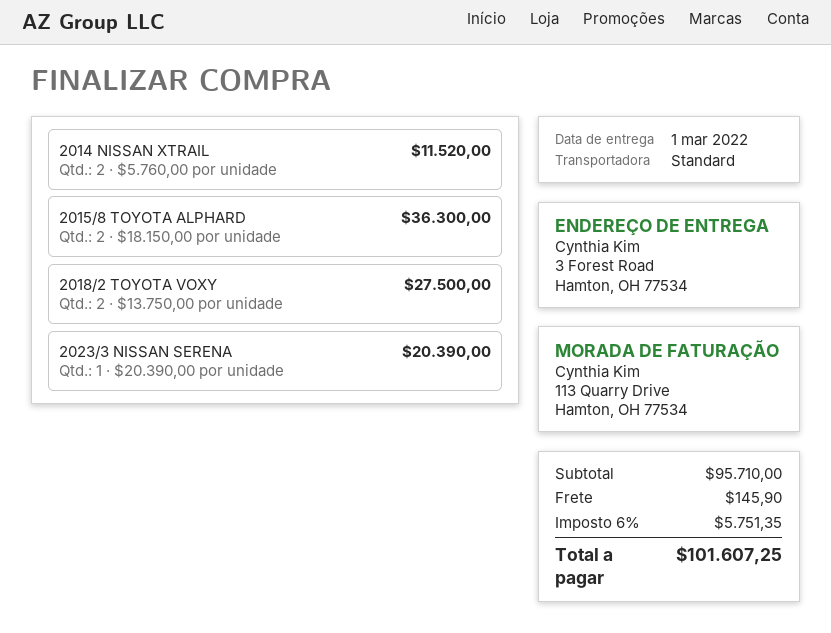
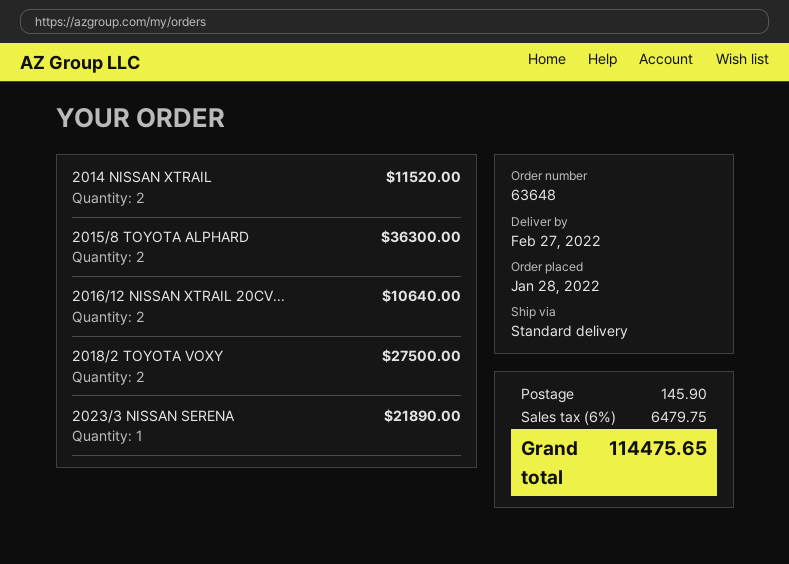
delivery date: 2022-03-01 -> 2022-02-27
2023/3 NISSAN SERENA: 1 for 20390.00 -> 1 for 21890.00
2016/12 NISSAN XTRAIL 20CV...: none -> 2 for 10640.00
tax: 6% = 5751.35 -> 6% = 6479.75
total: 101607.25 -> 114475.65

